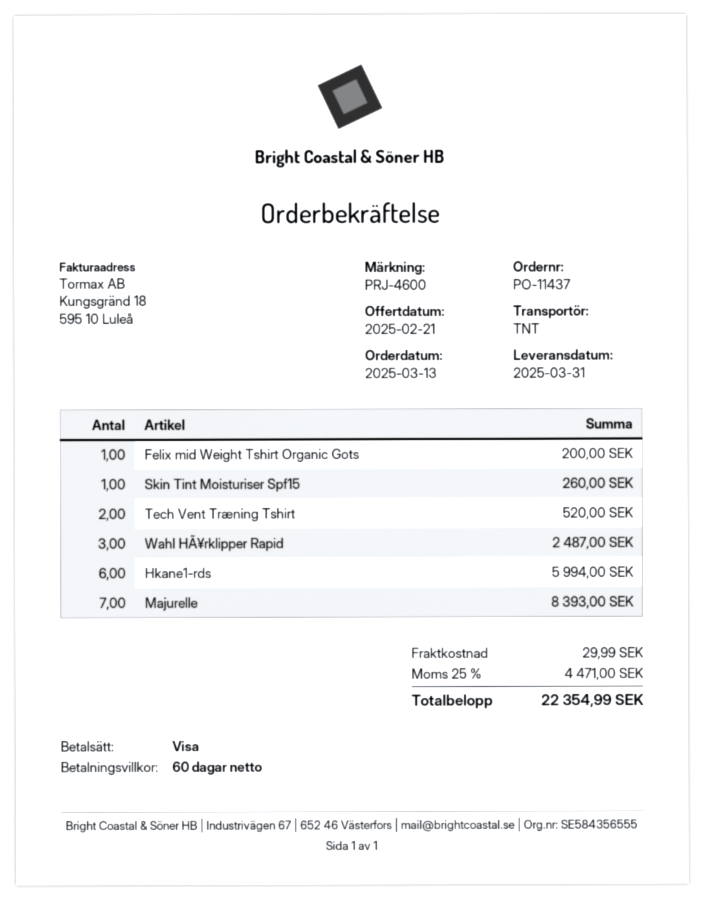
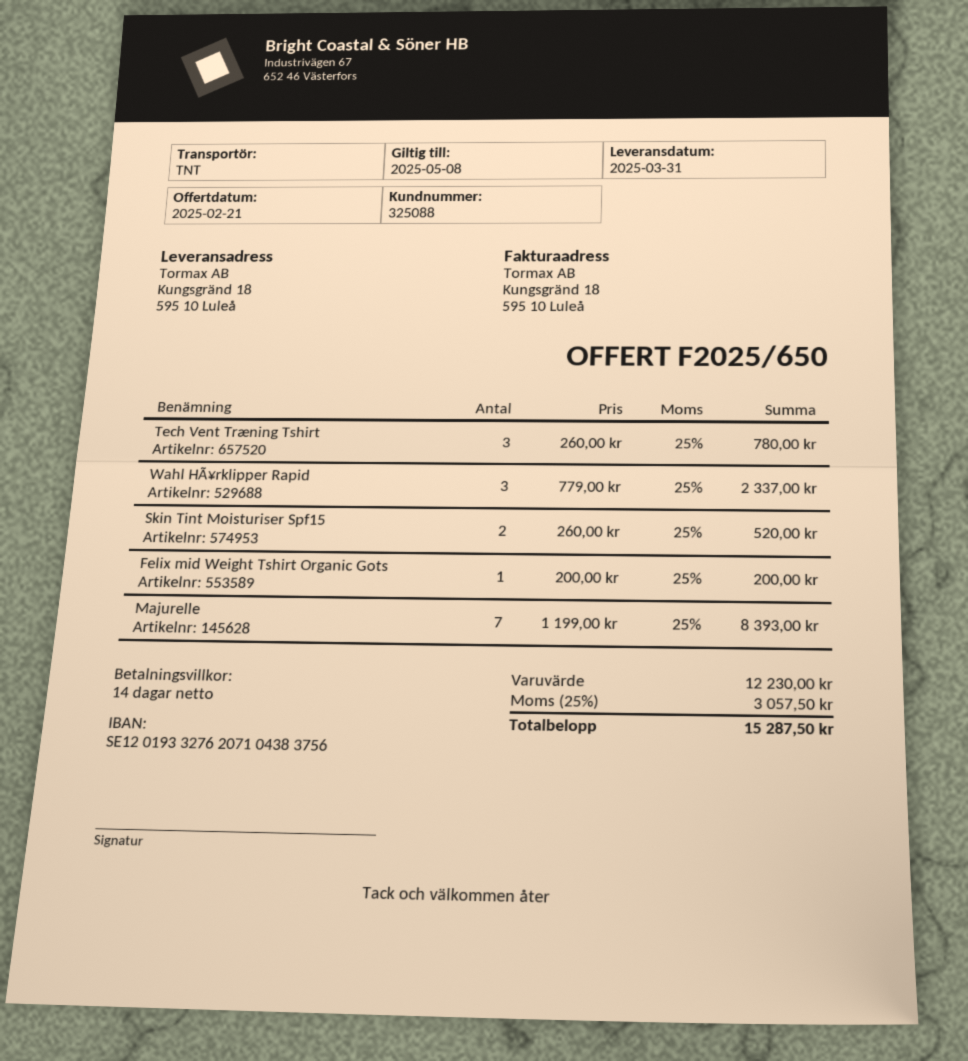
payment terms: 60 days -> 14 days
Skin Tint Moisturiser Spf15: 1 for 260.00 -> 2 for 520.00
Tech Vent Træning Tshirt: 2 for 520.00 -> 3 for 780.00
Wahl HÃ¥rklipper Rapid: 3 for 2487.00 -> 3 for 2337.00
Hkane1-rds: 6 for 5994.00 -> none
shipping: 29.99 -> none
tax: 25% = 4471.00 -> 25% = 3057.50
total: 22354.99 -> 15287.50

